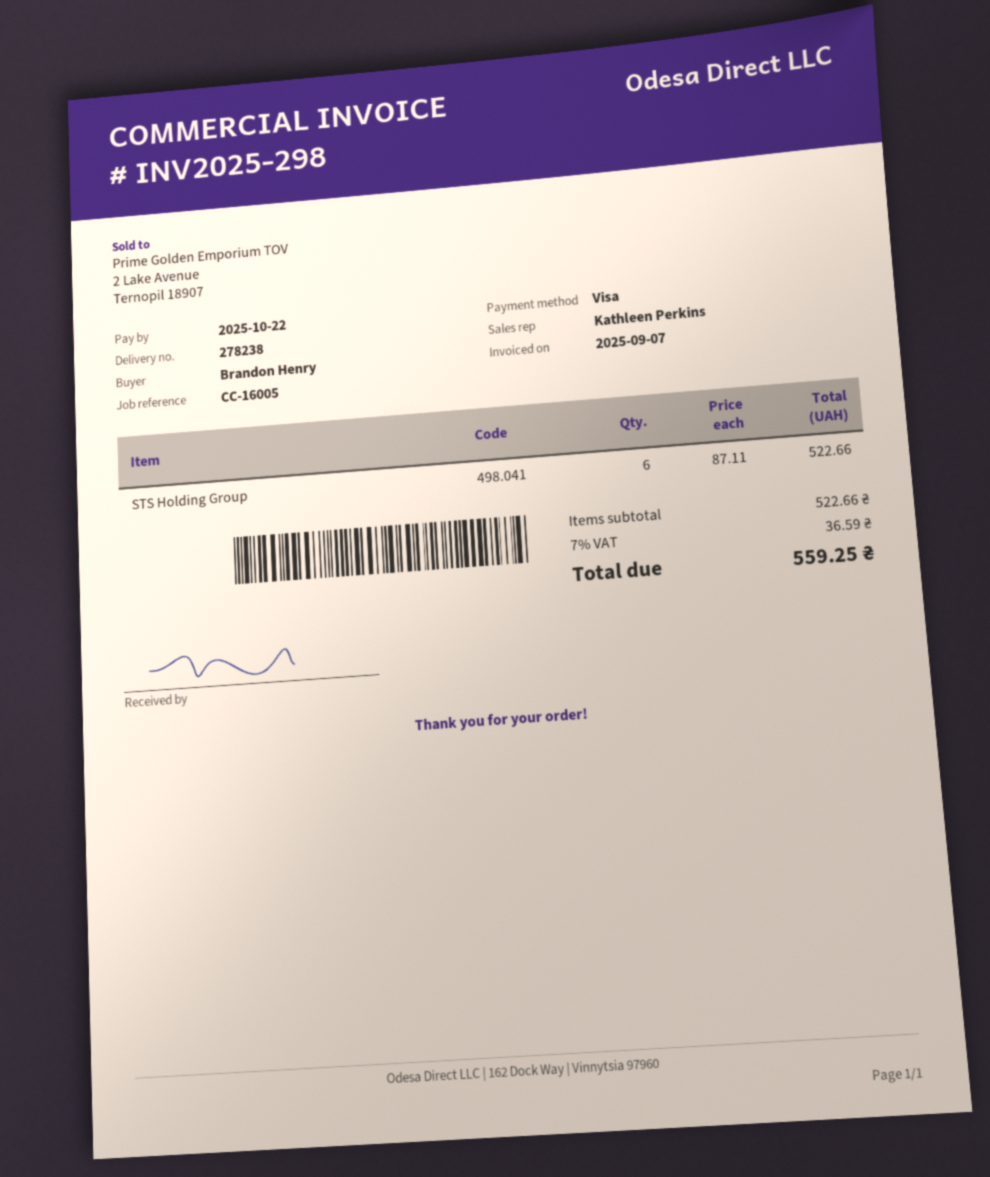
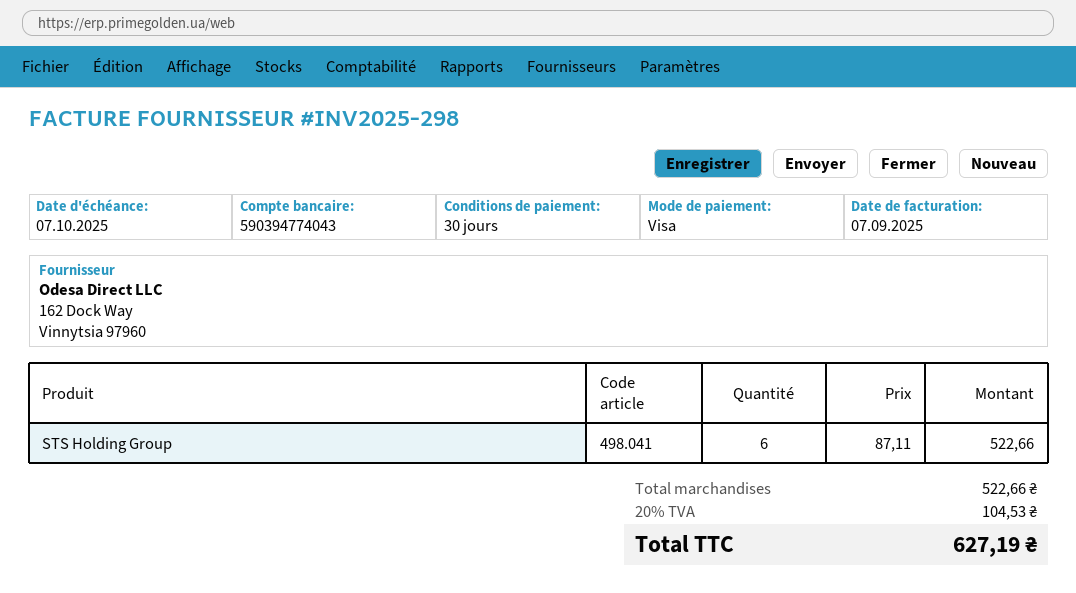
due date: 2025-10-22 -> 2025-10-07
tax: 7% = 36.59 -> 20% = 104.53
total: 559.25 -> 627.19

